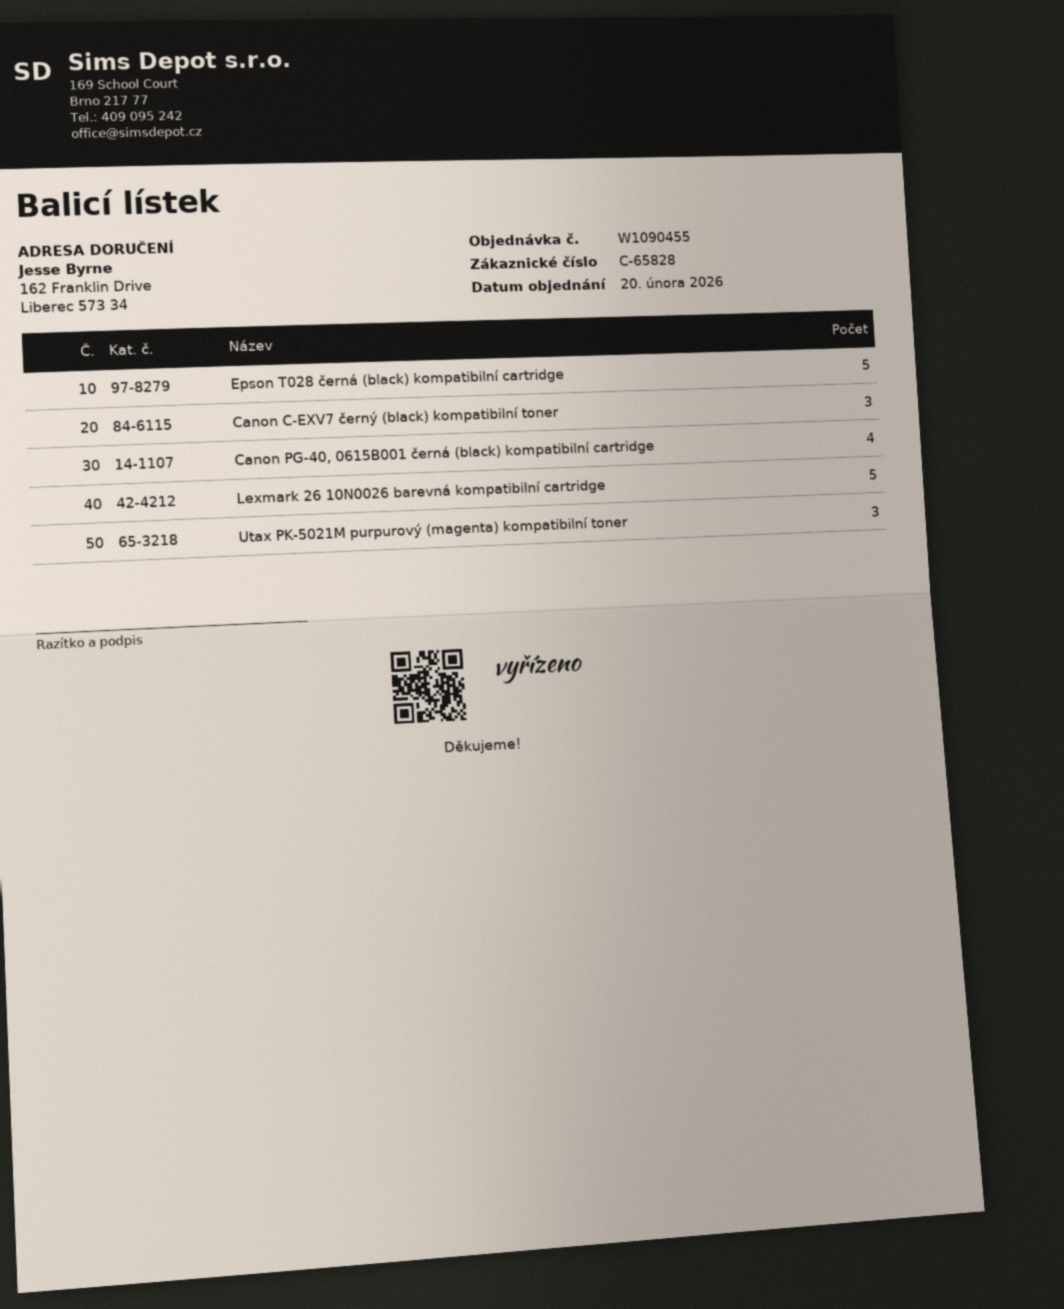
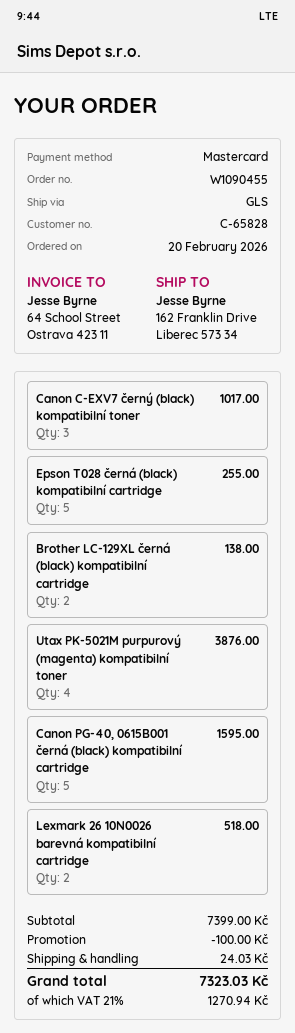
Canon PG-40, 0615B001 černá (black) kompatibilní cartridge: 4 -> 5
Lexmark 26 10N0026 barevná kompatibilní cartridge: 5 -> 2
Utax PK-5021M purpurový (magenta) kompatibilní toner: 3 -> 4
Brother LC-129XL černá (black) kompatibilní cartridge: none -> 2

